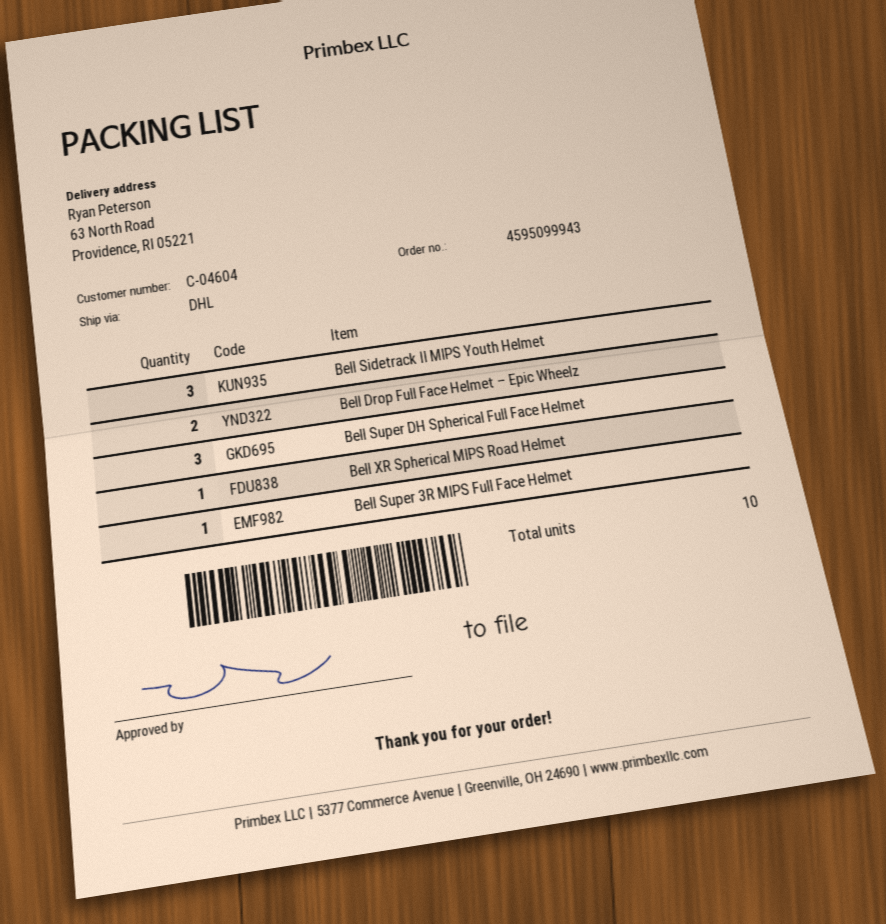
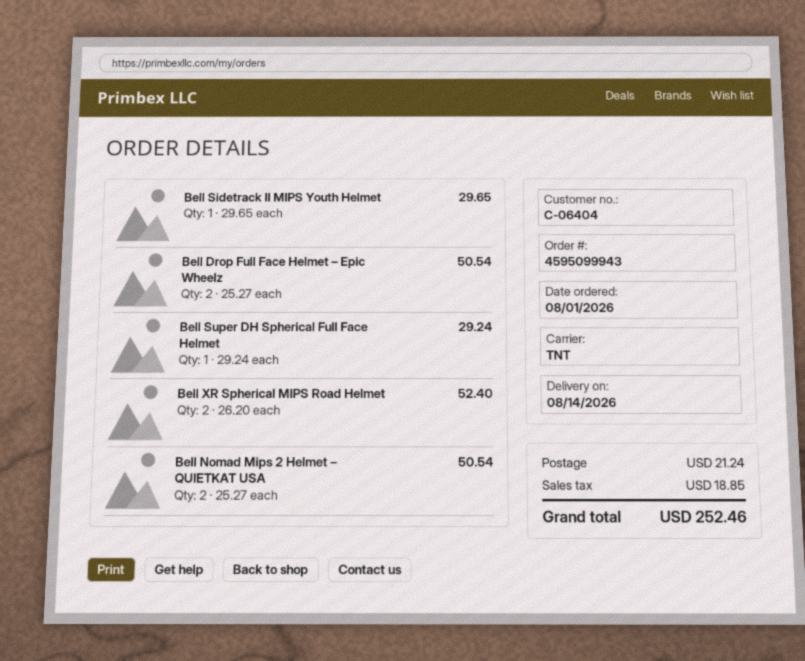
customer number: C-04604 -> C-06404
shipping method: DHL -> TNT
Bell Sidetrack II MIPS Youth Helmet: 3 -> 1
Bell Super DH Spherical Full Face Helmet: 3 -> 1
Bell XR Spherical MIPS Road Helmet: 1 -> 2
Bell Super 3R MIPS Full Face Helmet: 1 -> none
Bell Nomad Mips 2 Helmet – QUIETKAT USA: none -> 2

